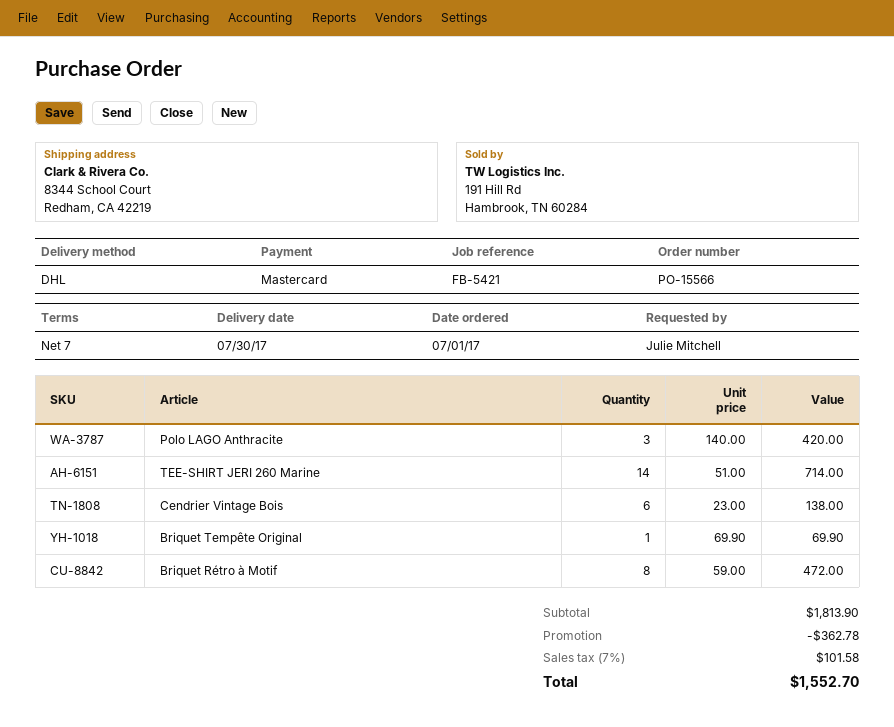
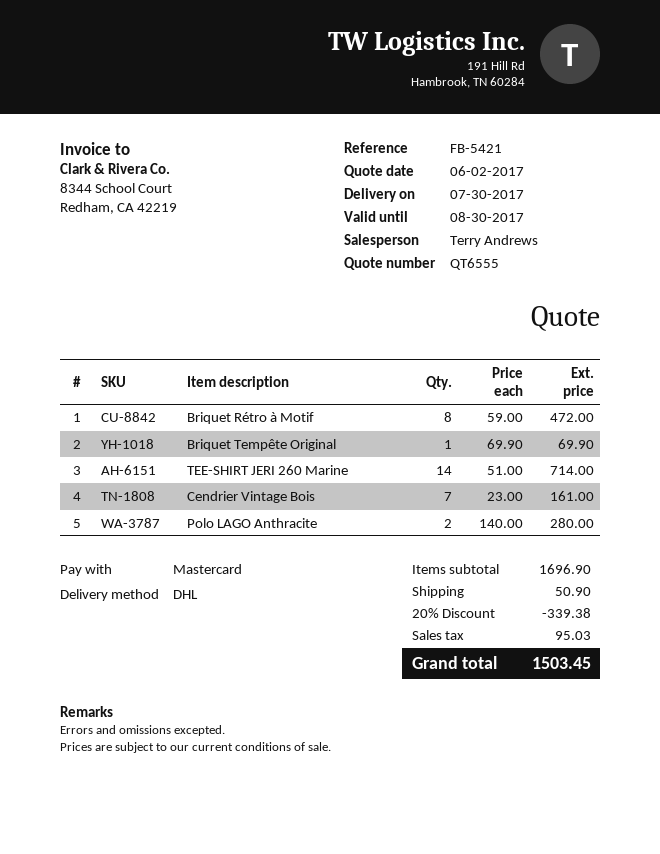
Polo LAGO Anthracite: 3 x 140.00 = 420.00 -> 2 x 140.00 = 280.00
Cendrier Vintage Bois: 6 x 23.00 = 138.00 -> 7 x 23.00 = 161.00
subtotal: 1813.90 -> 1696.90
discount: 362.78 -> 339.38
shipping: none -> 50.90
tax: 101.58 -> 95.03
total: 1552.70 -> 1503.45

